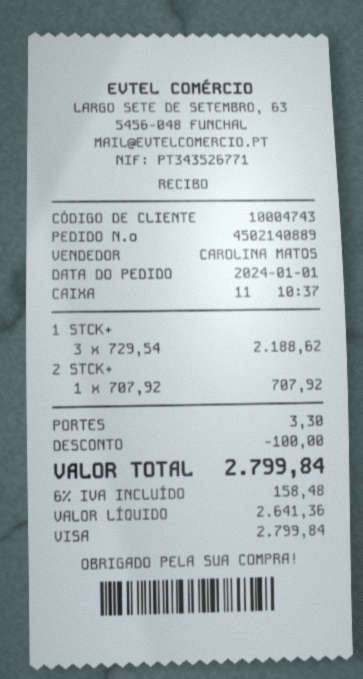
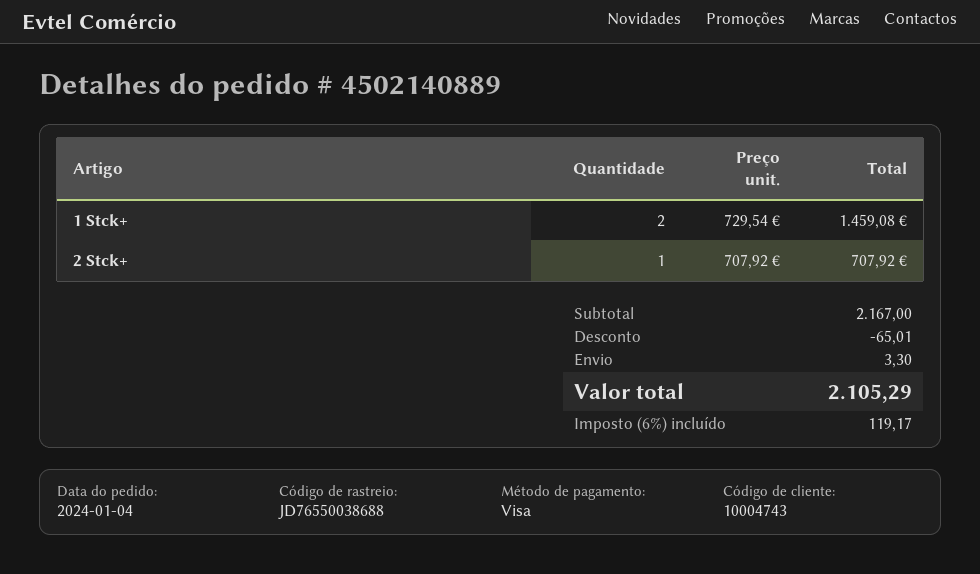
order date: 2024-01-01 -> 2024-01-04
1 STCK+: 3 x 729.54 = 2188.62 -> 2 x 729.54 = 1459.08
discount: 100.00 -> 65.01
tax: 6% = 158.48 -> 6% = 119.17
total: 2799.84 -> 2105.29

